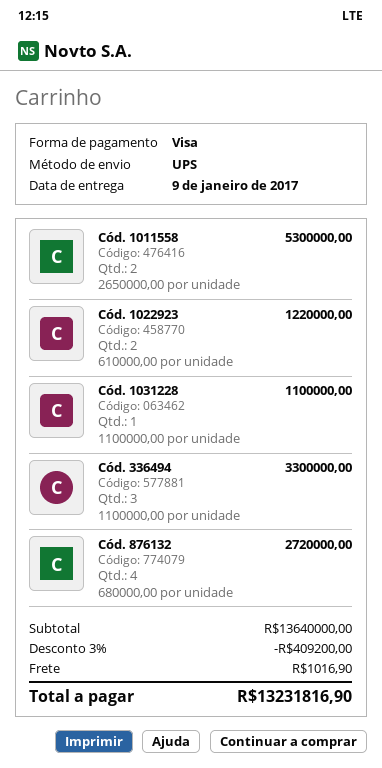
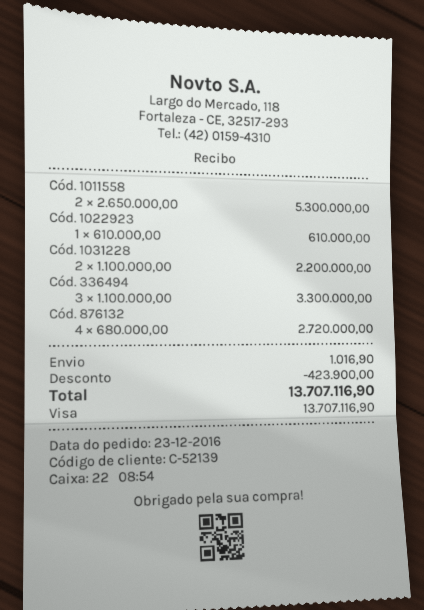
Cód. 1022923: 2 x 610000.00 = 1220000.00 -> 1 x 610000.00 = 610000.00
Cód. 1031228: 1 x 1100000.00 = 1100000.00 -> 2 x 1100000.00 = 2200000.00
discount: 409200.00 -> 423900.00
total: 13231816.90 -> 13707116.90

